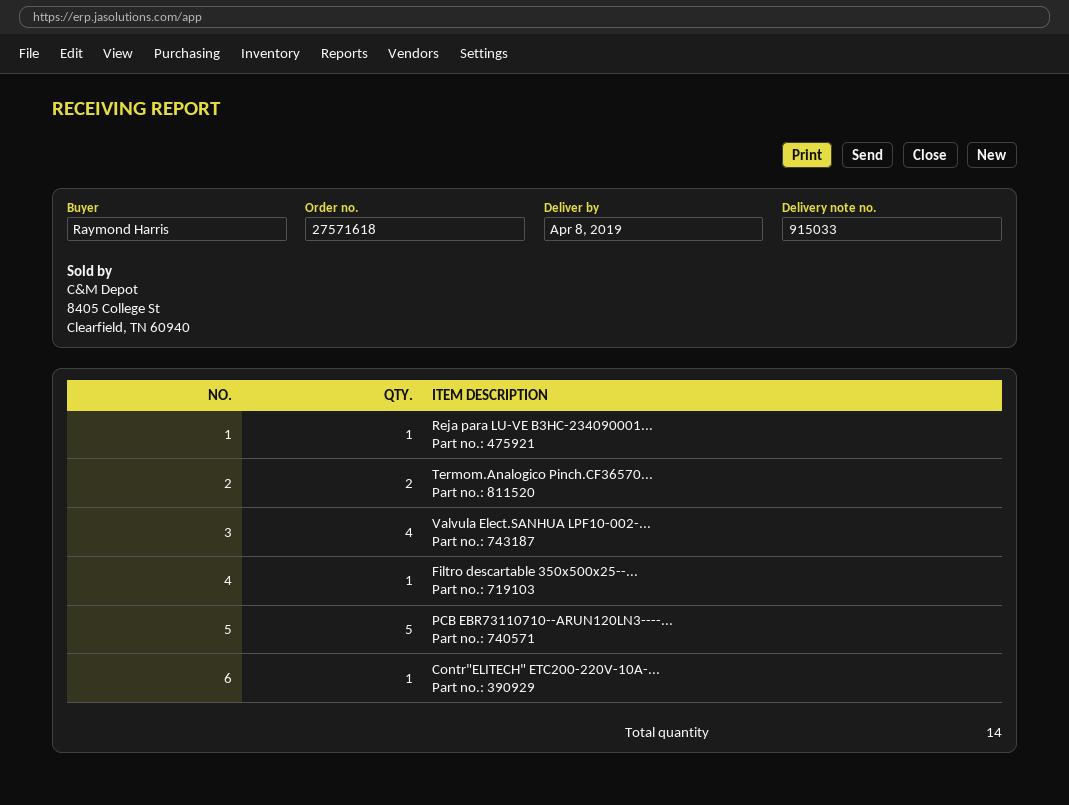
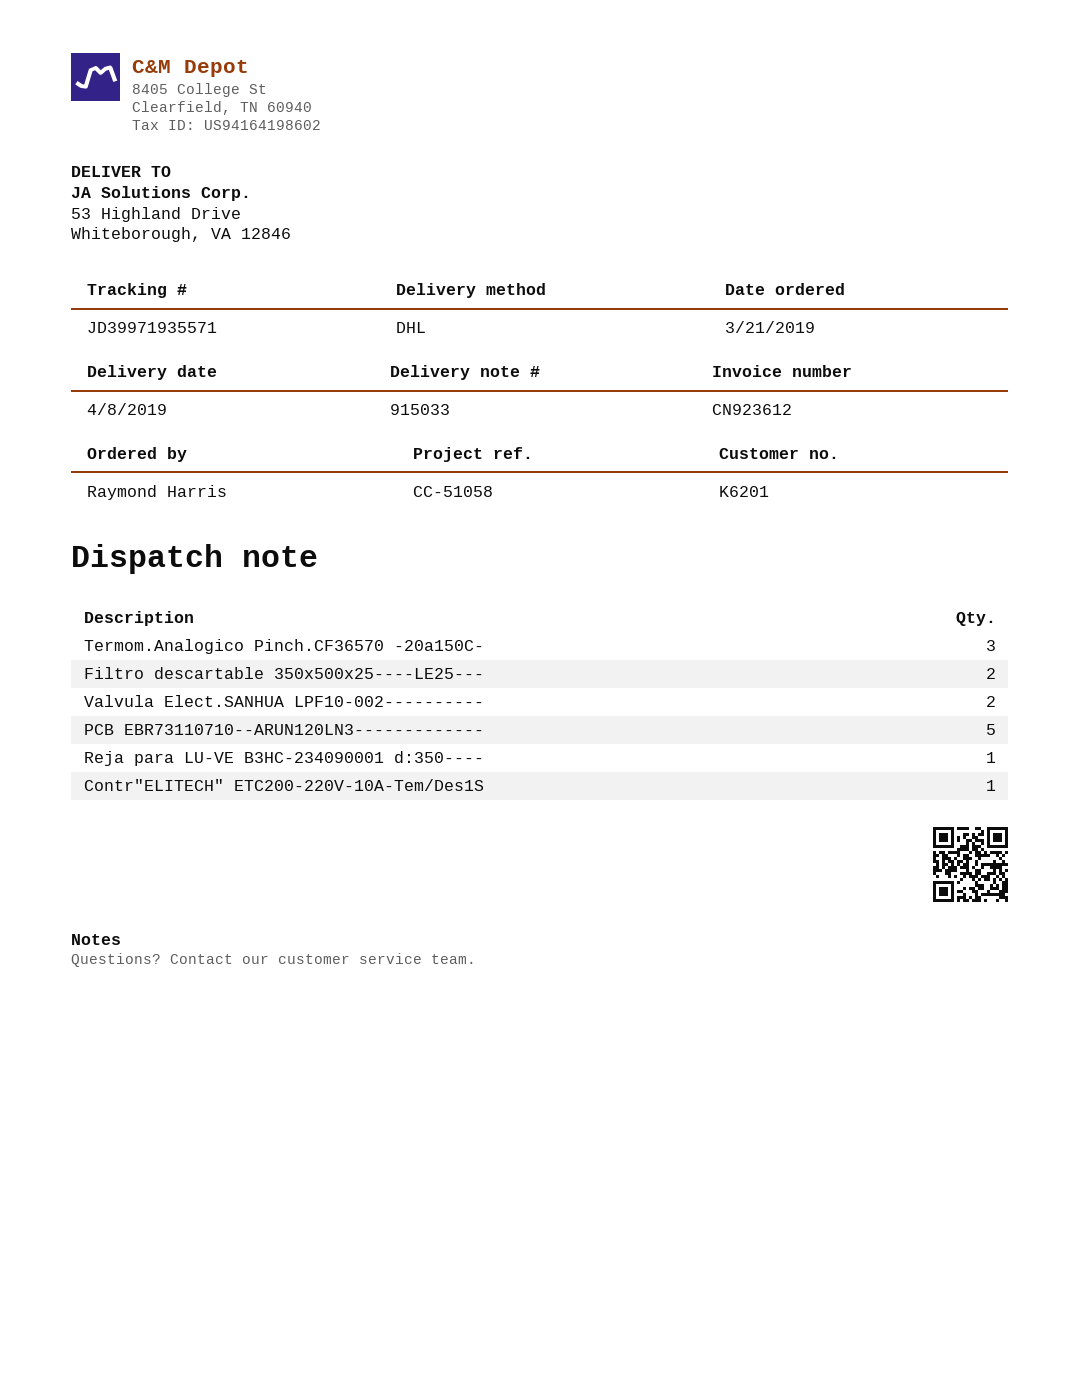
Termom.Analogico Pinch.CF36570...: 2 -> 3
Valvula Elect.SANHUA LPF10-002-...: 4 -> 2
Filtro descartable 350x500x25--...: 1 -> 2

